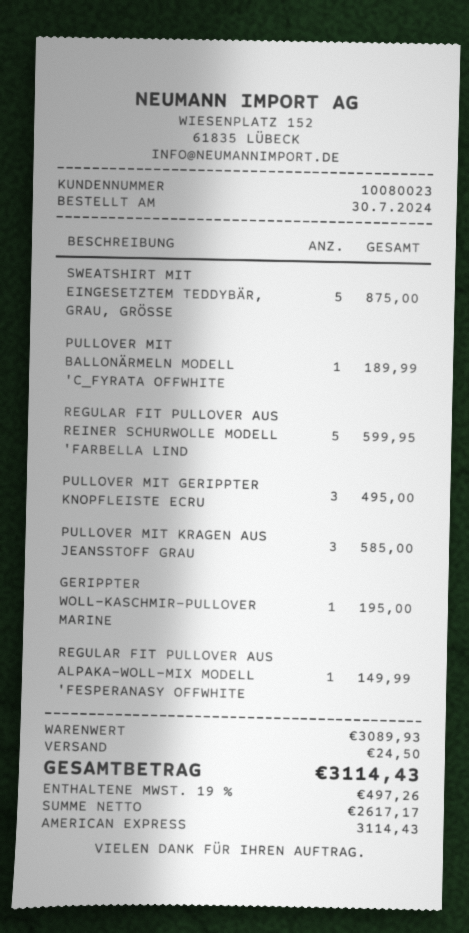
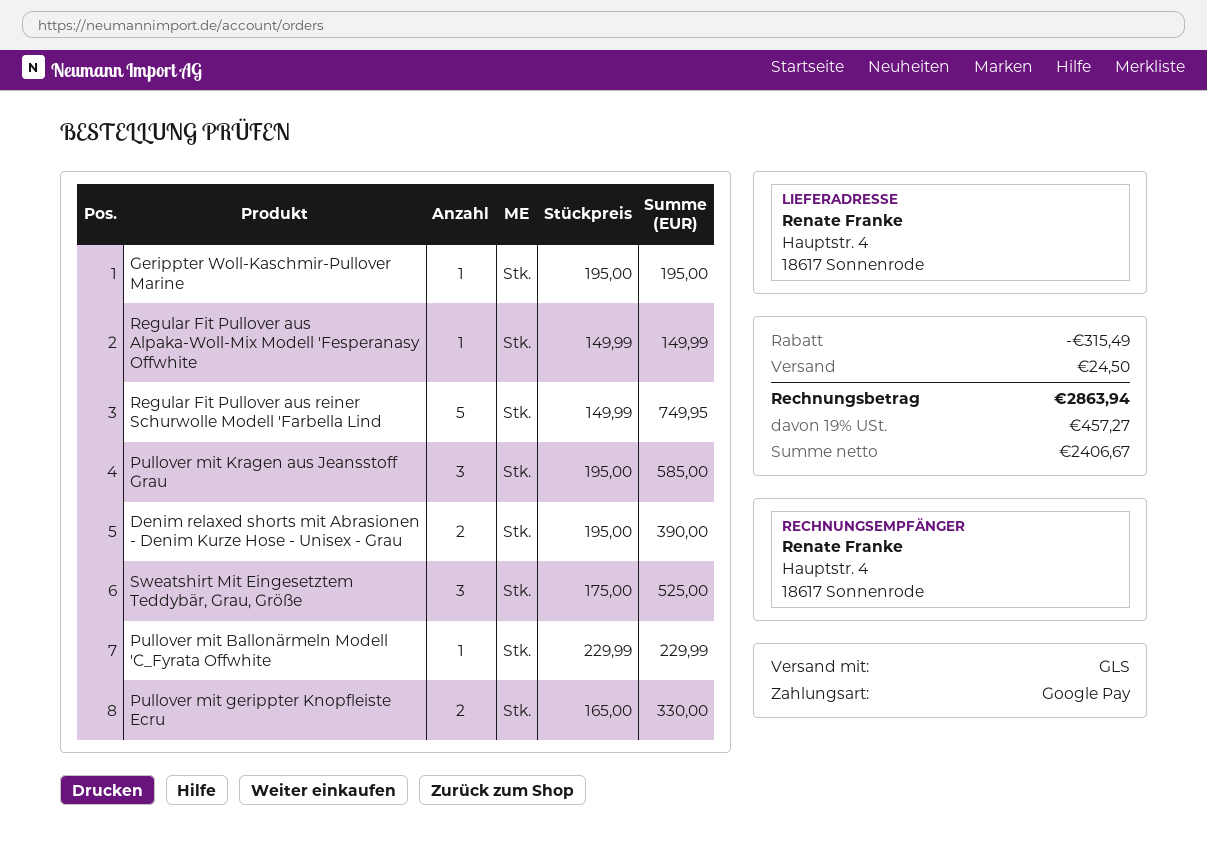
payment method: American Express -> Google Pay
SWEATSHIRT MIT EINGESETZTEM TEDDYBÄR, GRAU, GRÖSSE: 5 for 875.00 -> 3 for 525.00
PULLOVER MIT BALLONÄRMELN MODELL 'C_FYRATA OFFWHITE: 1 for 189.99 -> 1 for 229.99
REGULAR FIT PULLOVER AUS REINER SCHURWOLLE MODELL 'FARBELLA LIND: 5 for 599.95 -> 5 for 749.95
PULLOVER MIT GERIPPTER KNOPFLEISTE ECRU: 3 for 495.00 -> 2 for 330.00
Denim relaxed shorts mit Abrasionen - Denim Kurze Hose - Unisex - Grau: none -> 2 for 390.00
discount: none -> 315.49
net: 2617.17 -> 2406.67
tax: 19% = 497.26 -> 19% = 457.27
total: 3114.43 -> 2863.94

